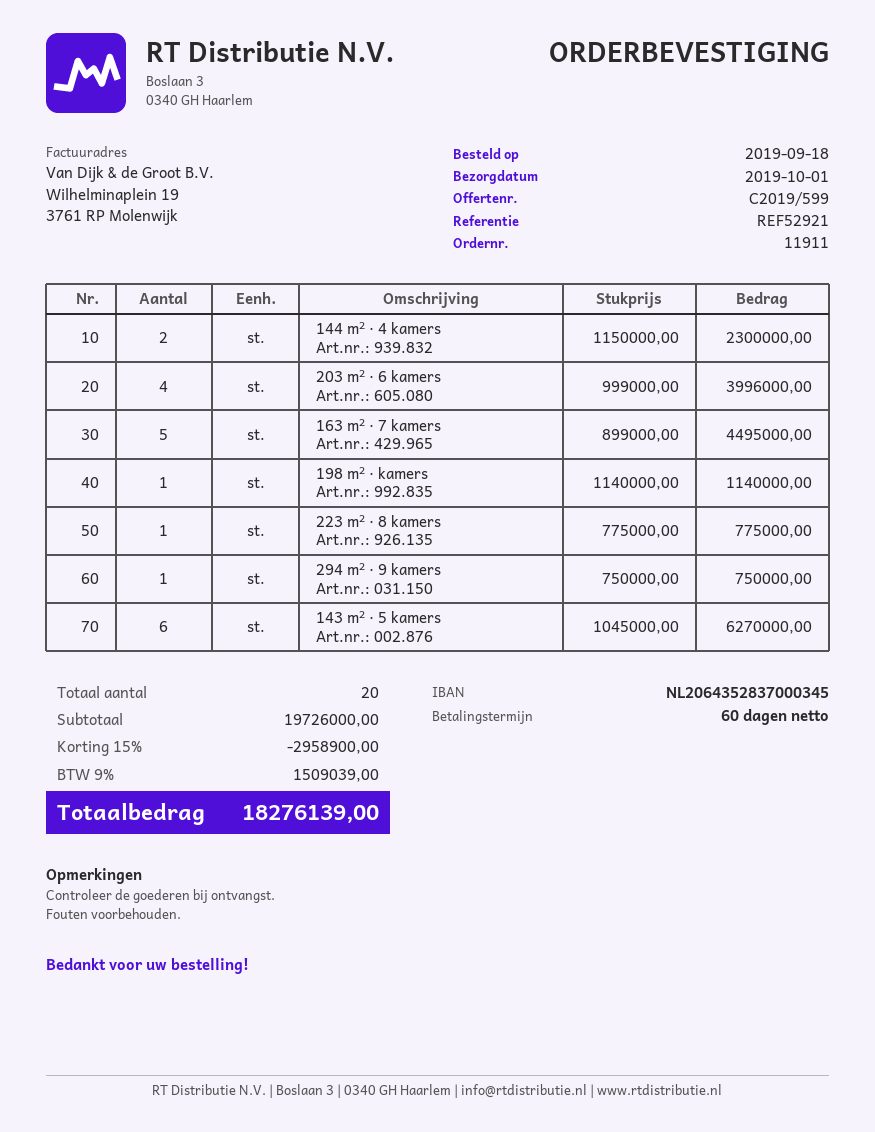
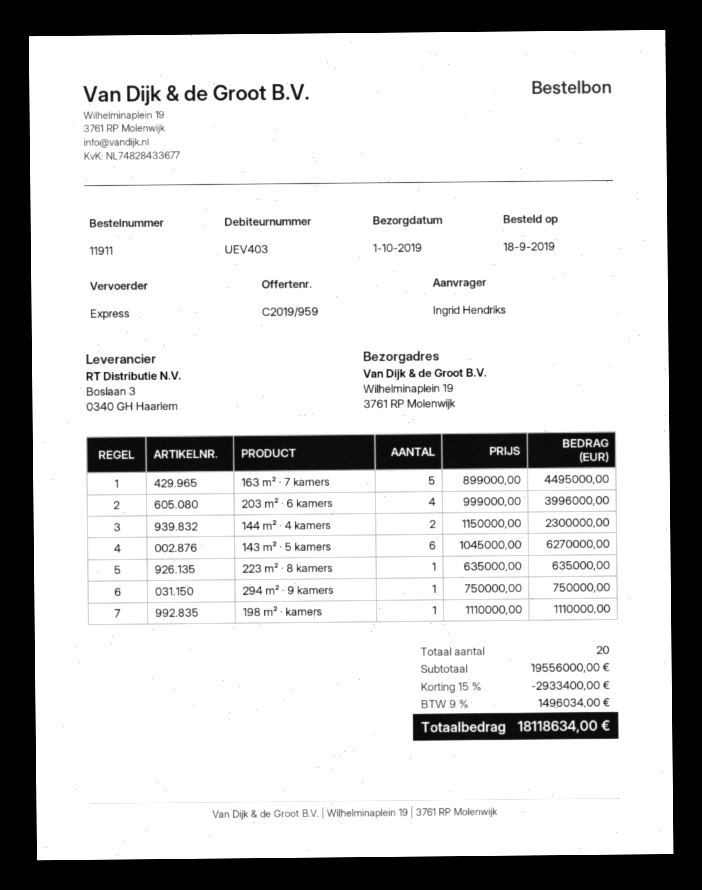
quote number: C2019/599 -> C2019/959
198 m² · kamers: 1 x 1140000.00 = 1140000.00 -> 1 x 1110000.00 = 1110000.00
223 m² · 8 kamers: 1 x 775000.00 = 775000.00 -> 1 x 635000.00 = 635000.00
subtotal: 19726000.00 -> 19556000.00
discount: 15% = 2958900.00 -> 15% = 2933400.00
tax: 9% = 1509039.00 -> 9% = 1496034.00
total: 18276139.00 -> 18118634.00

